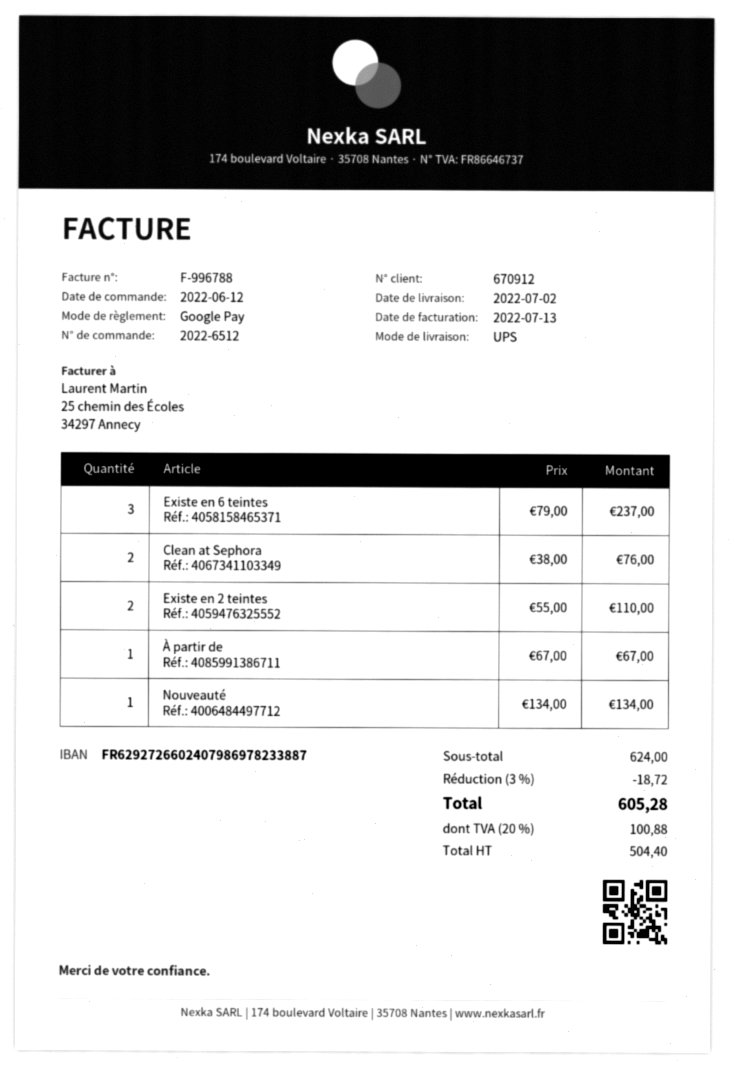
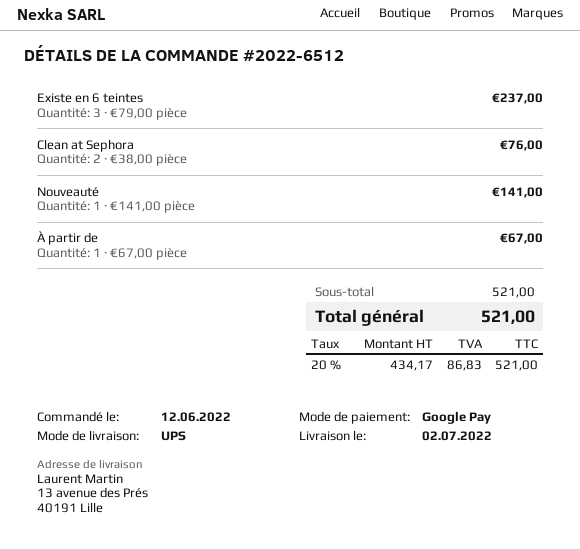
Existe en 2 teintes: 2 x 55.00 = 110.00 -> none
Nouveauté: 1 x 134.00 = 134.00 -> 1 x 141.00 = 141.00
subtotal: 624.00 -> 521.00
discount: 3% = 18.72 -> none
net: 504.40 -> 434.17
tax: 20% = 100.88 -> 20% = 86.83
total: 605.28 -> 521.00

